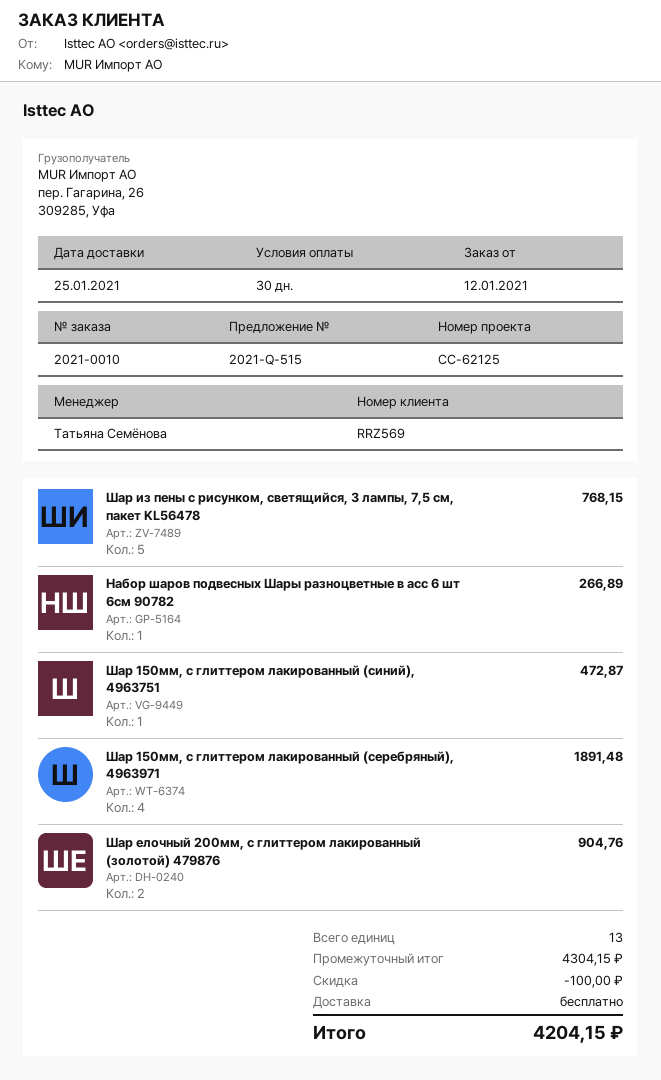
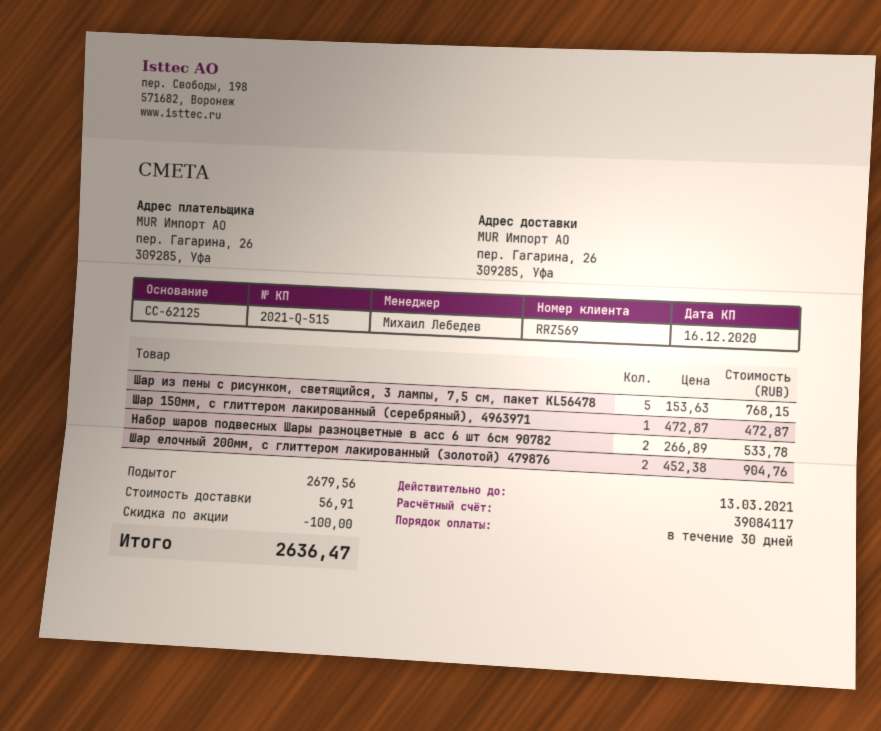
sales rep: Татьяна Семёнова -> Михаил Лебедев
Набор шаров подвесных Шары разноцветные в асс 6 шт 6см 90782: 1 for 266.89 -> 2 for 533.78
Шар 150мм, с глиттером лакированный (синий), 4963751: 1 for 472.87 -> none
Шар 150мм, с глиттером лакированный (серебряный), 4963971: 4 for 1891.48 -> 1 for 472.87
subtotal: 4304.15 -> 2679.56
shipping: 0.00 -> 56.91
total: 4204.15 -> 2636.47

